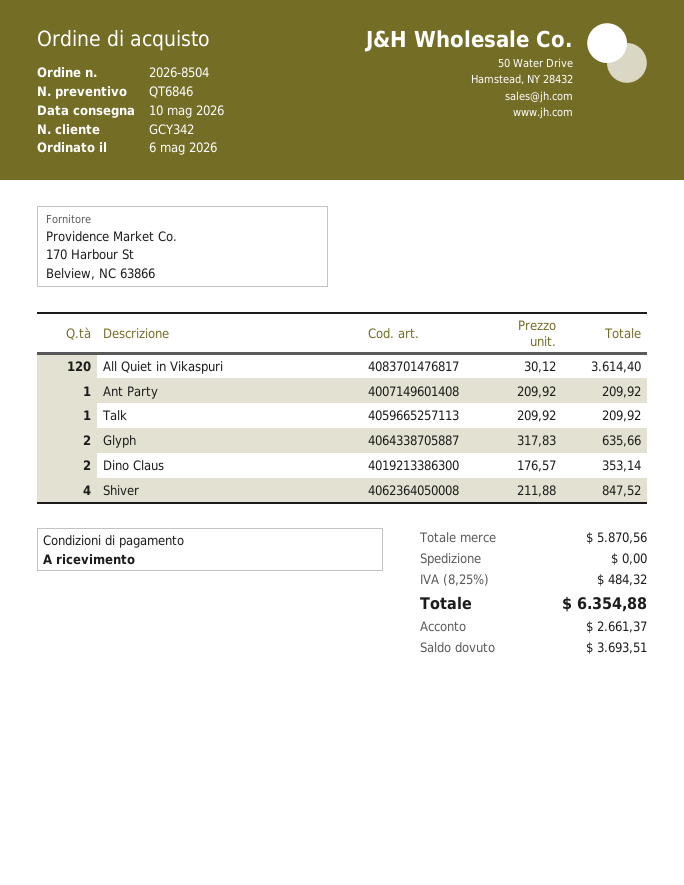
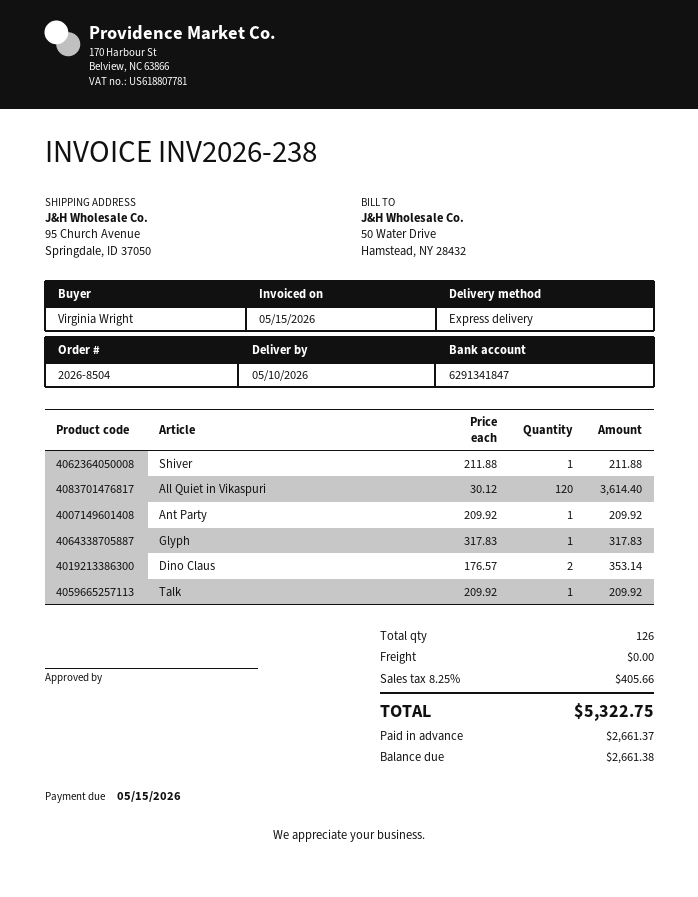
Glyph: 2 x 317.83 = 635.66 -> 1 x 317.83 = 317.83
Shiver: 4 x 211.88 = 847.52 -> 1 x 211.88 = 211.88
tax: 8.25% = 484.32 -> 8.25% = 405.66
total: 6354.88 -> 5322.75
balance: 3693.51 -> 2661.38

